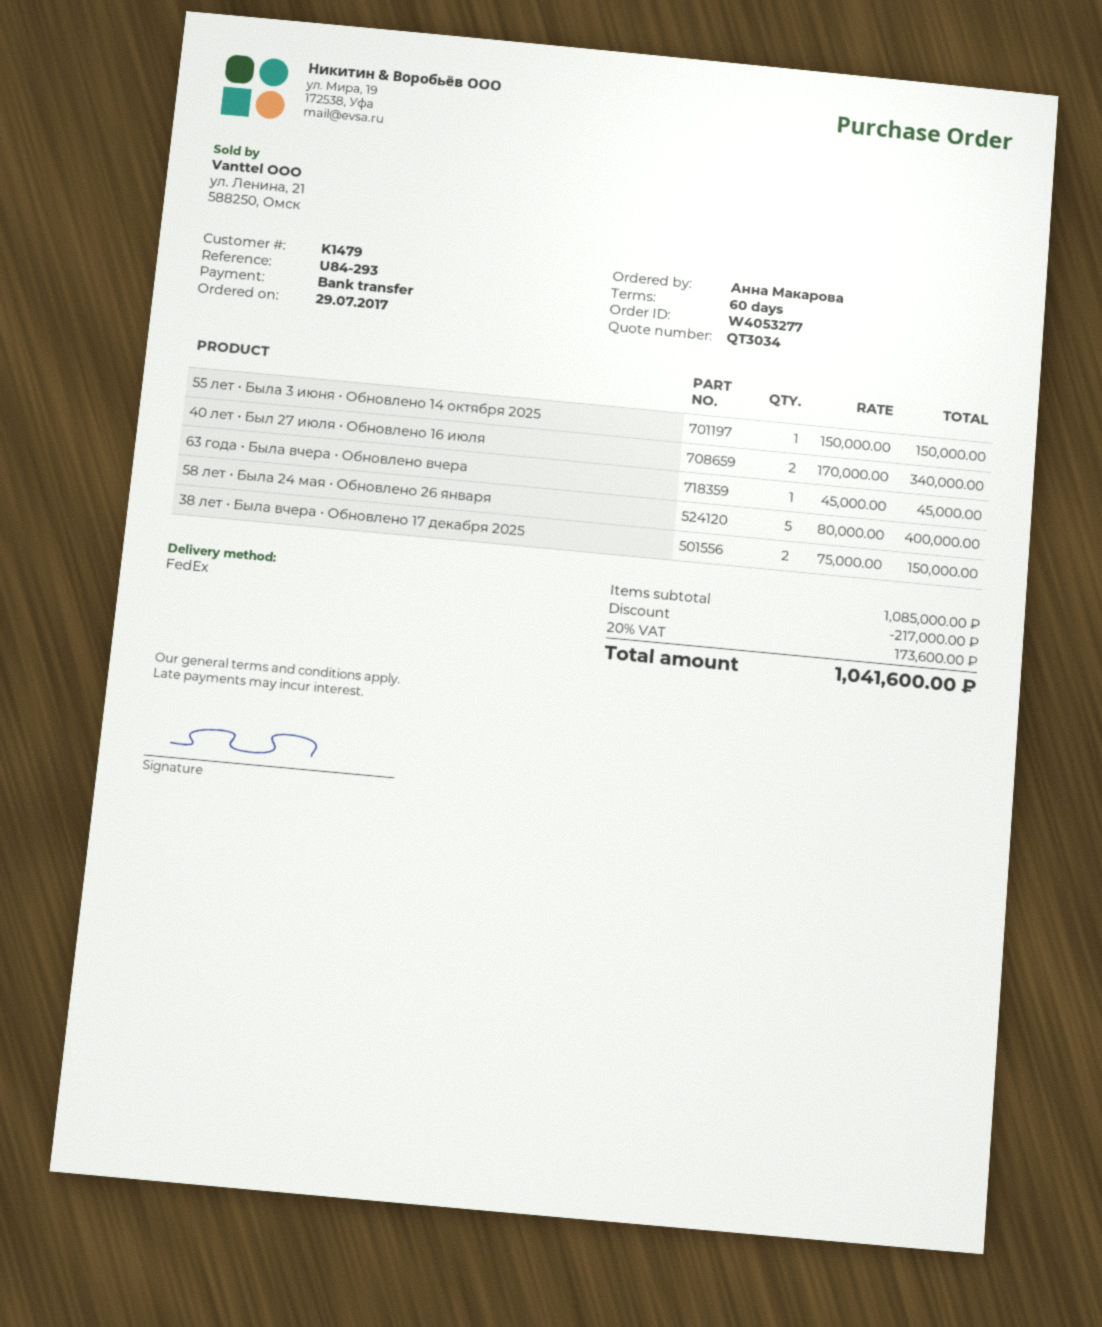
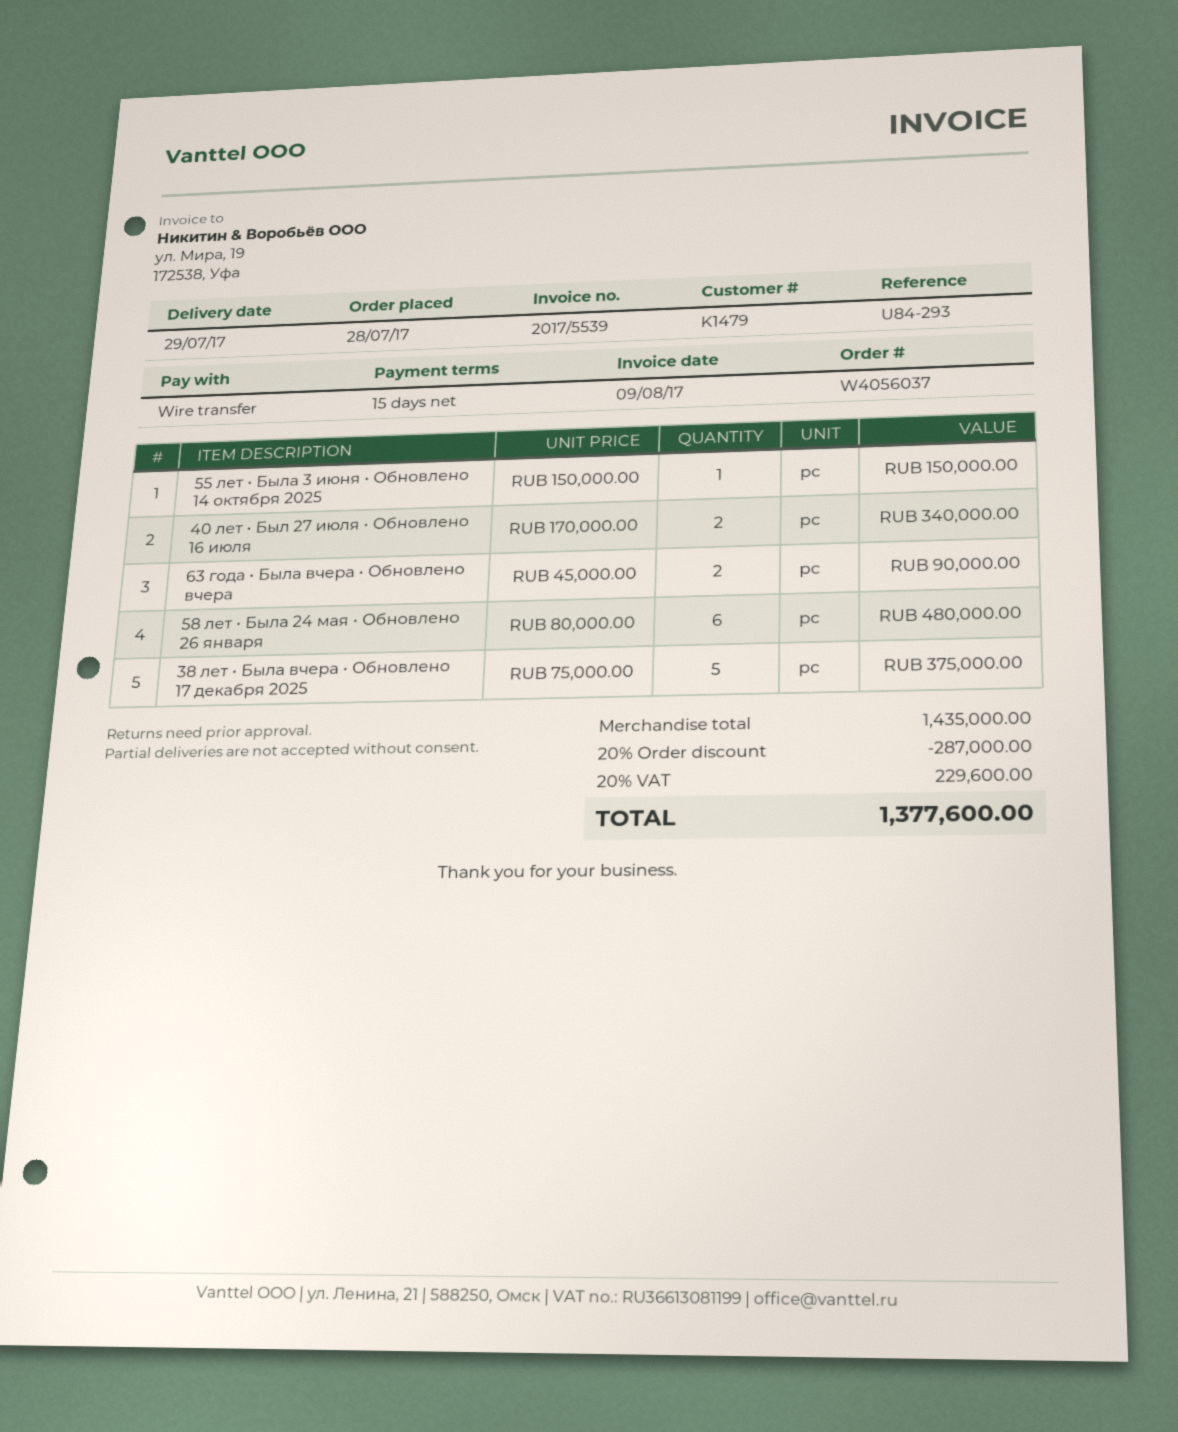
order number: W4053277 -> W4056037
order date: 2017-07-29 -> 2017-07-28
payment terms: 60 days -> 15 days
63 года • Была вчера • Обновлено вчера: 1 x 45000.00 = 45000.00 -> 2 x 45000.00 = 90000.00
58 лет • Была 24 мая • Обновлено 26 января: 5 x 80000.00 = 400000.00 -> 6 x 80000.00 = 480000.00
38 лет • Была вчера • Обновлено 17 декабря 2025: 2 x 75000.00 = 150000.00 -> 5 x 75000.00 = 375000.00
subtotal: 1085000.00 -> 1435000.00
discount: 217000.00 -> 287000.00
tax: 20% = 173600.00 -> 20% = 229600.00
total: 1041600.00 -> 1377600.00

